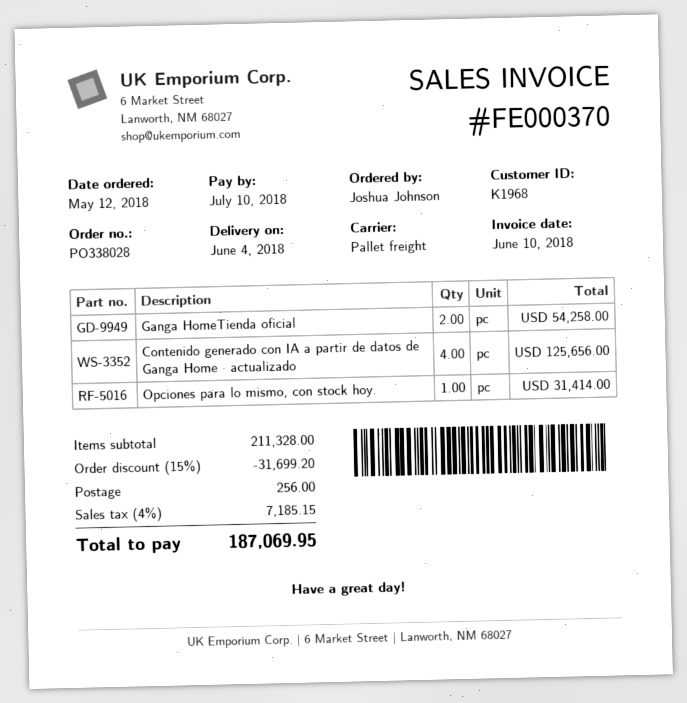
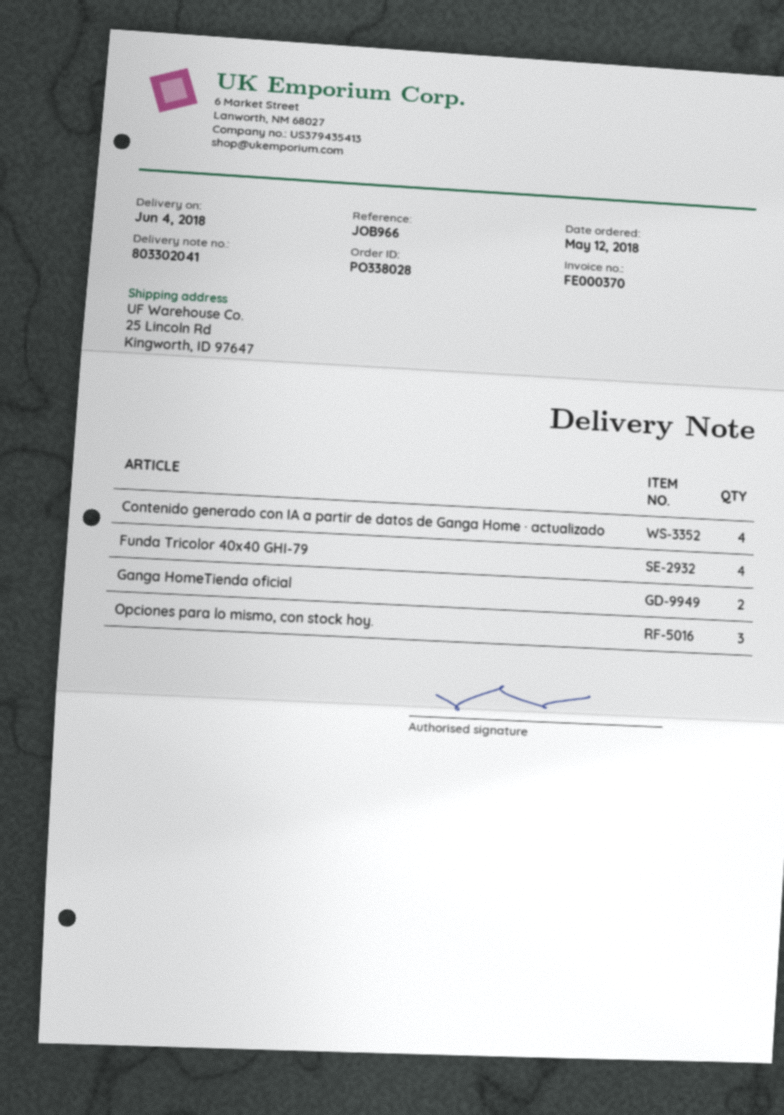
Opciones para lo mismo, con stock hoy.: 1 -> 3
Funda Tricolor 40x40 GHI-79: none -> 4

